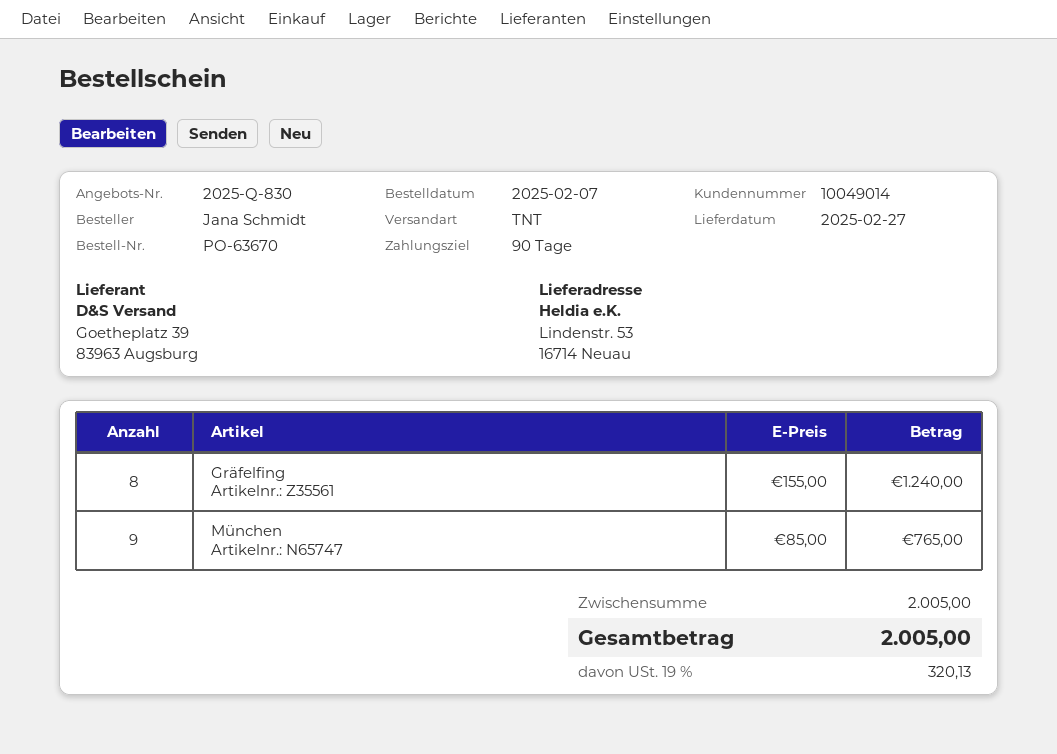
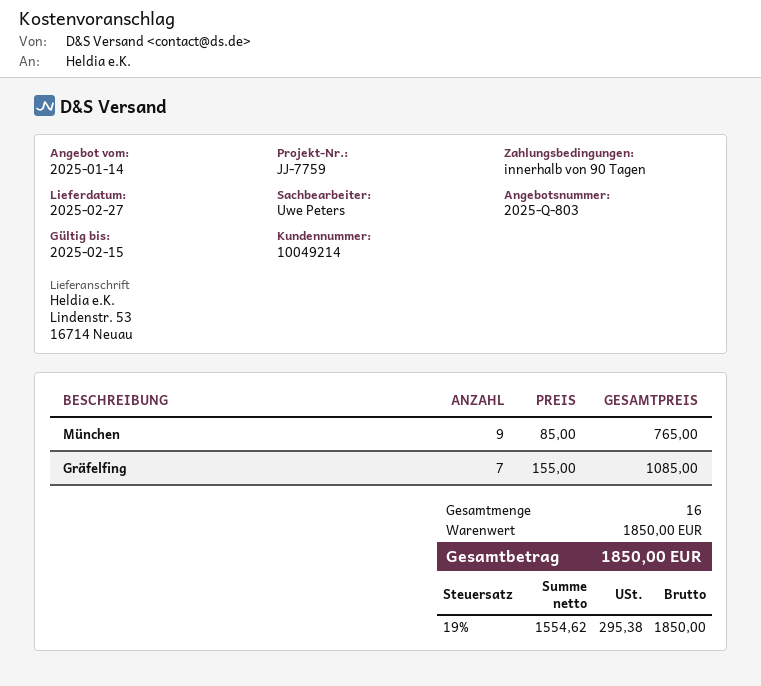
quote number: 2025-Q-830 -> 2025-Q-803
customer number: 10049014 -> 10049214
Gräfelfing: 8 x 155.00 = 1240.00 -> 7 x 155.00 = 1085.00
subtotal: 2005.00 -> 1850.00
tax: 19% = 320.13 -> 19% = 295.38
total: 2005.00 -> 1850.00

